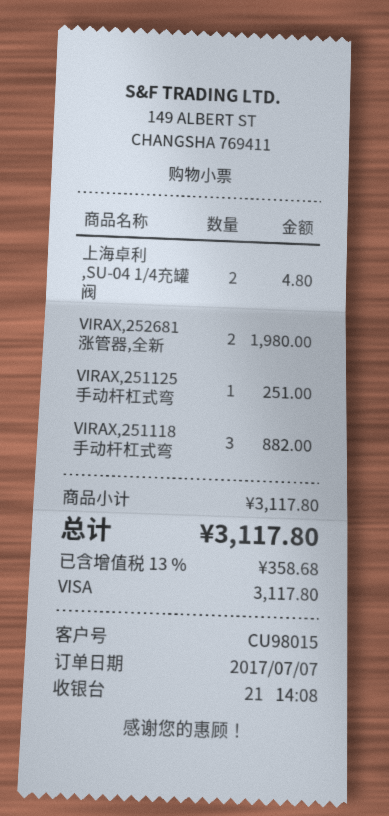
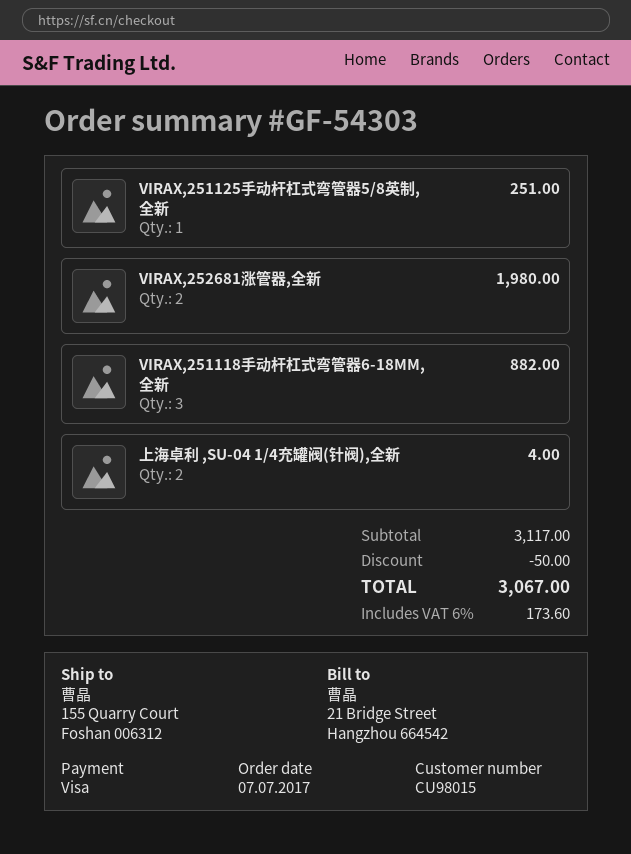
上海卓利 ,SU-04 1/4充罐阀: 2 for 4.80 -> 2 for 4.00
subtotal: 3117.80 -> 3117.00
discount: none -> 50.00
tax: 13% = 358.68 -> 6% = 173.60
total: 3117.80 -> 3067.00

